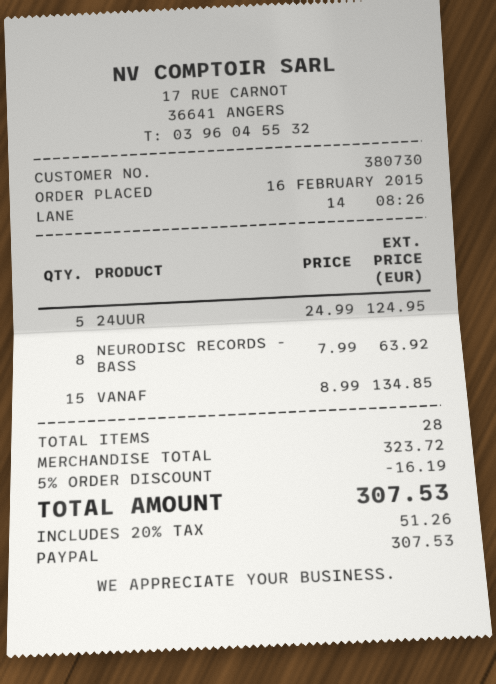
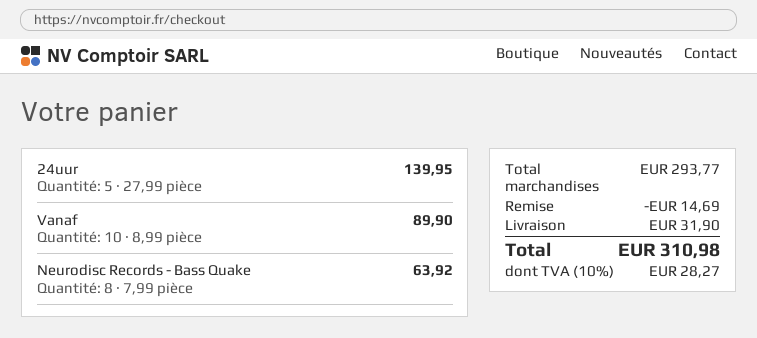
24UUR: 5 x 24.99 = 124.95 -> 5 x 27.99 = 139.95
VANAF: 15 x 8.99 = 134.85 -> 10 x 8.99 = 89.90
subtotal: 323.72 -> 293.77
discount: 16.19 -> 14.69
shipping: none -> 31.90
tax: 20% = 51.26 -> 10% = 28.27
total: 307.53 -> 310.98

